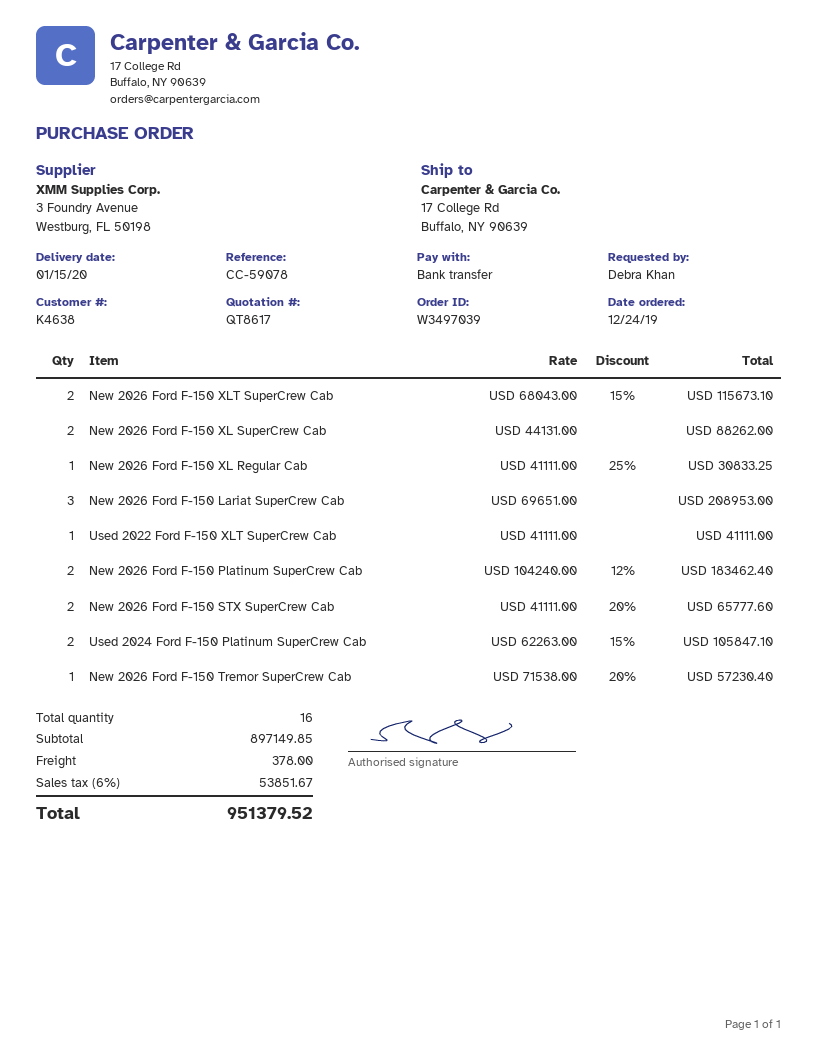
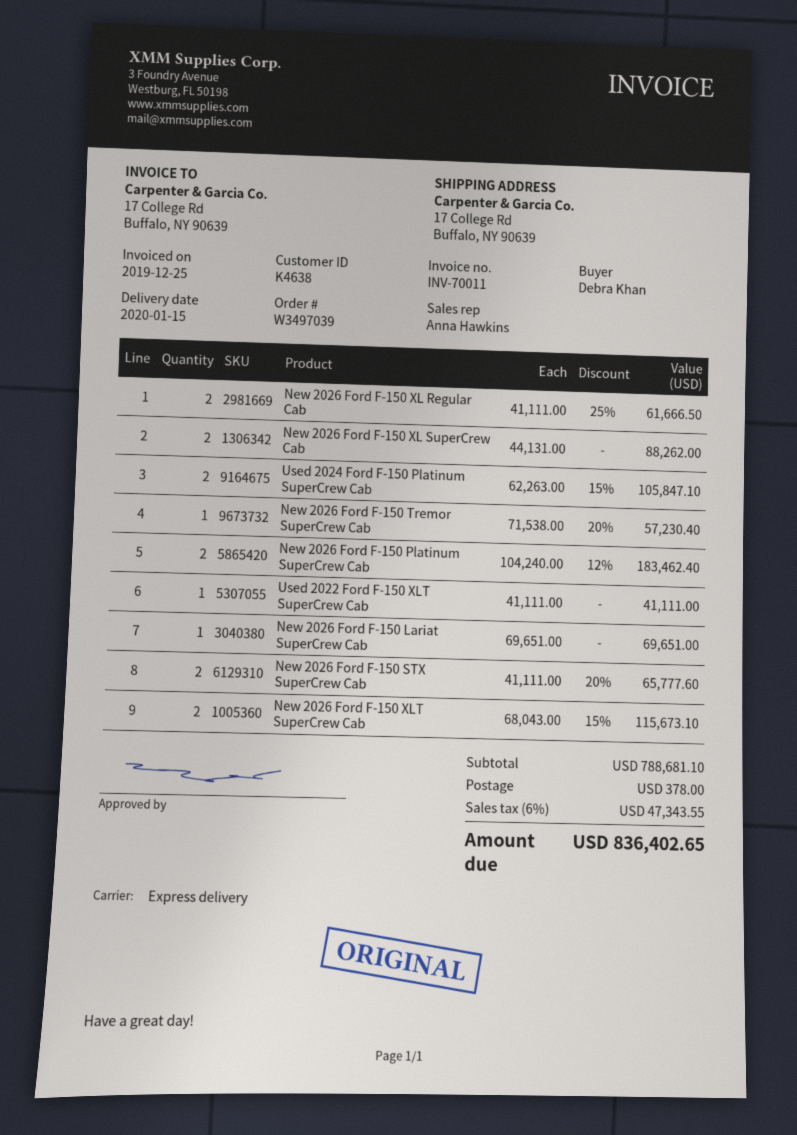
New 2026 Ford F-150 XL Regular Cab: 1 x 41111.00 - 25% = 30833.25 -> 2 x 41111.00 - 25% = 61666.50
New 2026 Ford F-150 Lariat SuperCrew Cab: 3 x 69651.00 = 208953.00 -> 1 x 69651.00 = 69651.00
subtotal: 897149.85 -> 788681.10
tax: 6% = 53851.67 -> 6% = 47343.55
total: 951379.52 -> 836402.65

